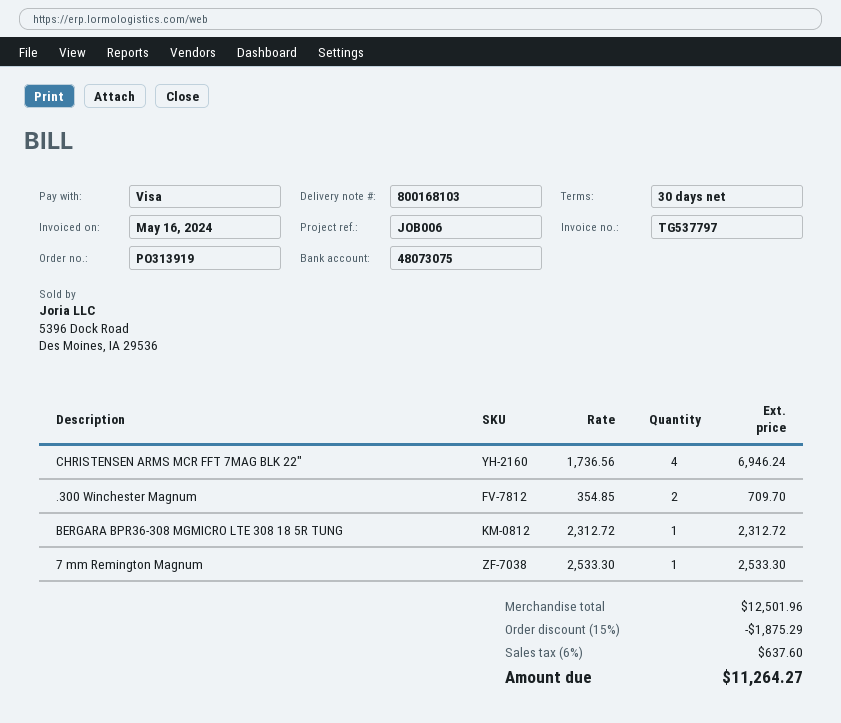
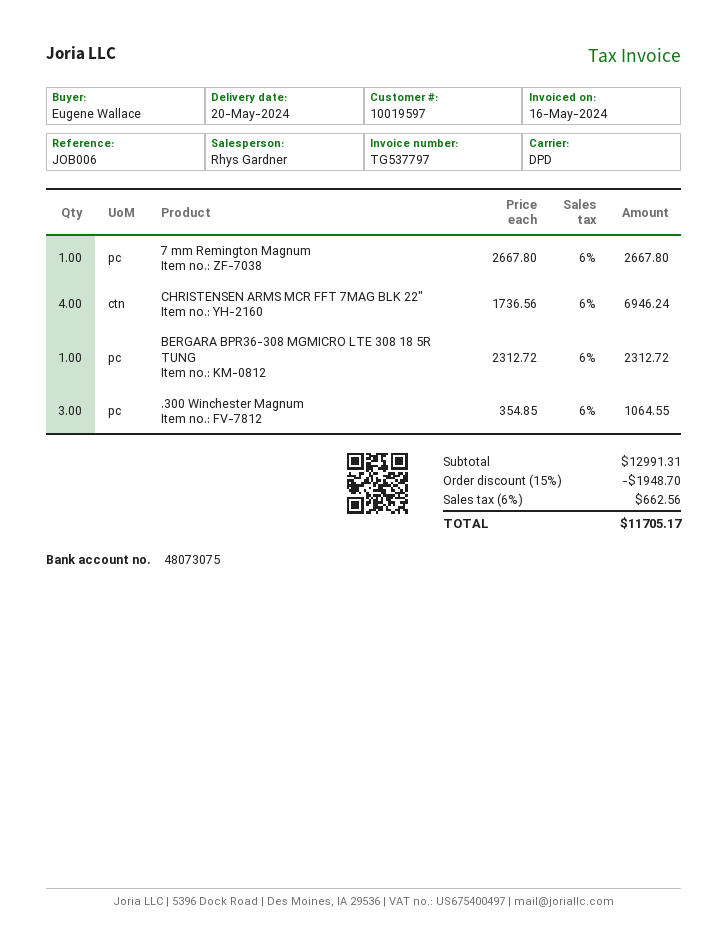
.300 Winchester Magnum: 2 x 354.85 = 709.70 -> 3 x 354.85 = 1064.55
7 mm Remington Magnum: 1 x 2533.30 = 2533.30 -> 1 x 2667.80 = 2667.80
subtotal: 12501.96 -> 12991.31
discount: 15% = 1875.29 -> 15% = 1948.70
tax: 6% = 637.60 -> 6% = 662.56
total: 11264.27 -> 11705.17

